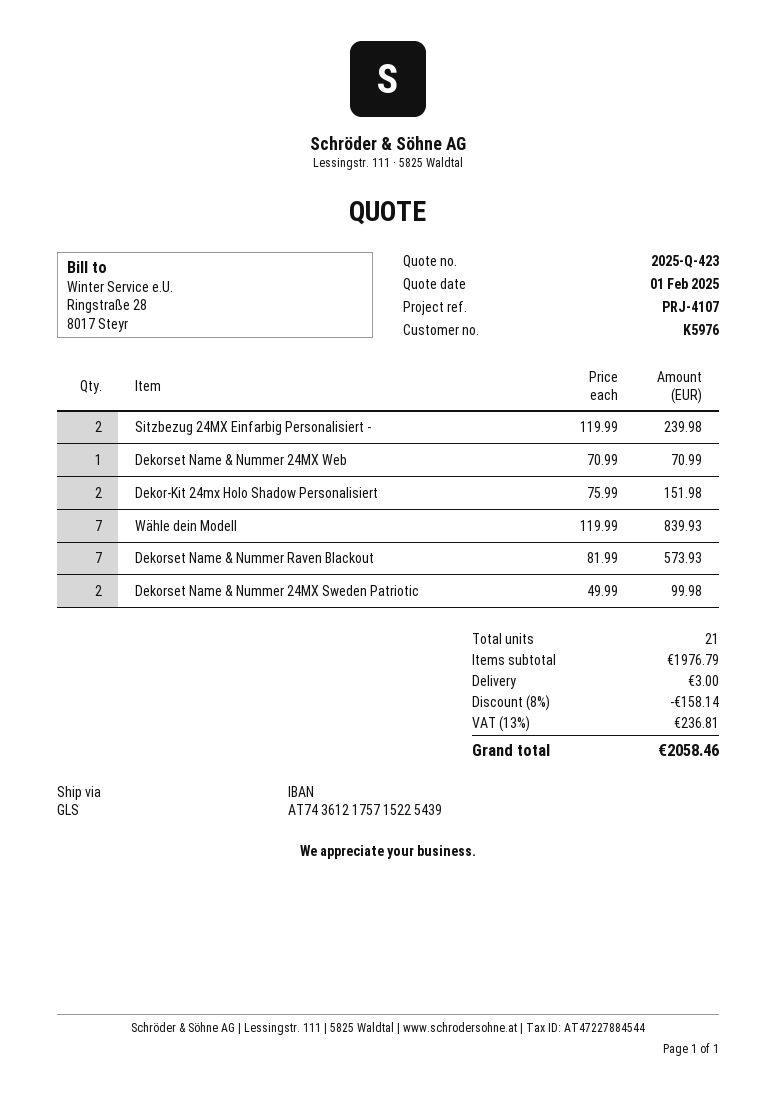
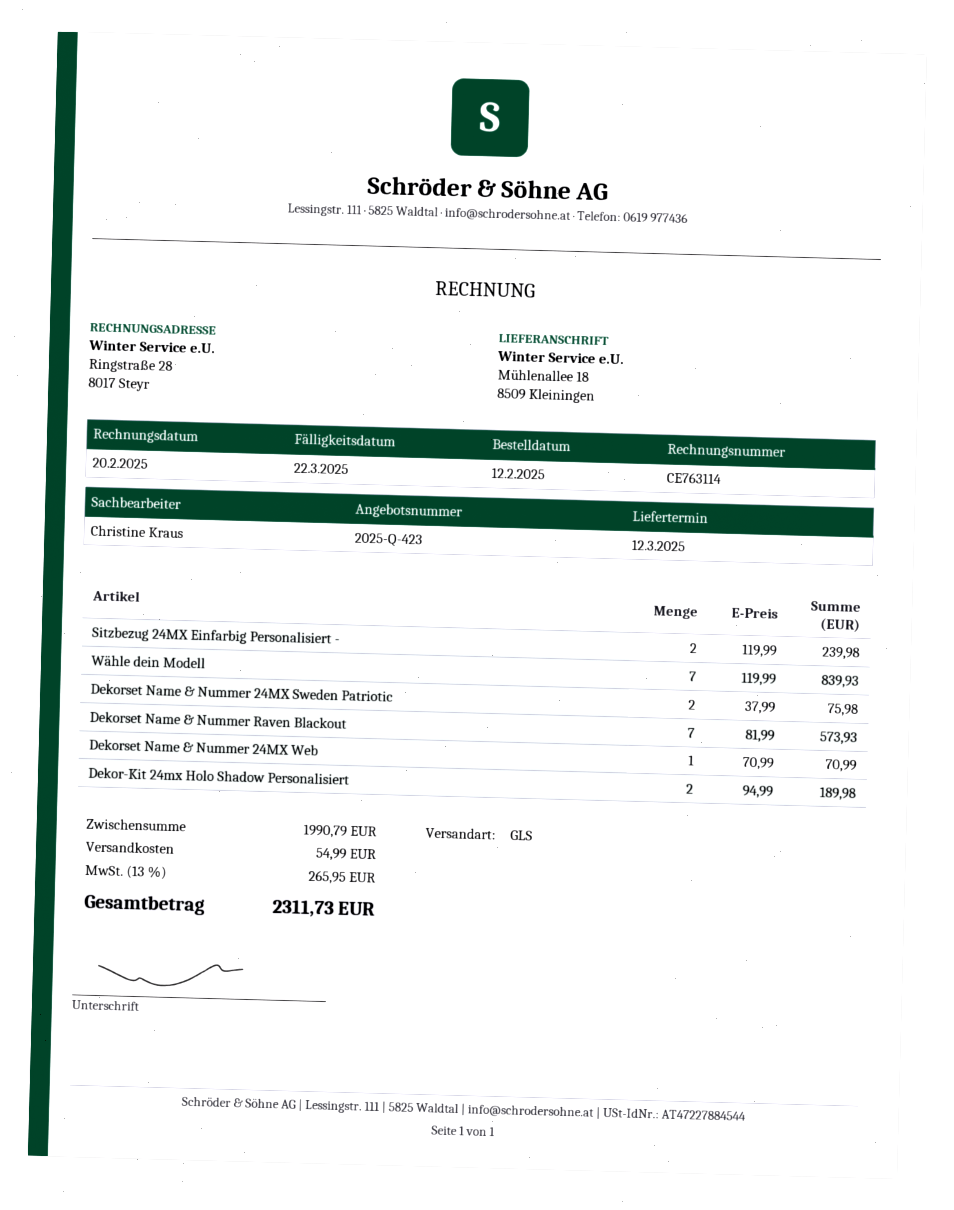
Dekor-Kit 24mx Holo Shadow Personalisiert: 2 x 75.99 = 151.98 -> 2 x 94.99 = 189.98
Dekorset Name & Nummer 24MX Sweden Patriotic: 2 x 49.99 = 99.98 -> 2 x 37.99 = 75.98
subtotal: 1976.79 -> 1990.79
discount: 8% = 158.14 -> none
shipping: 3.00 -> 54.99
tax: 13% = 236.81 -> 13% = 265.95
total: 2058.46 -> 2311.73

